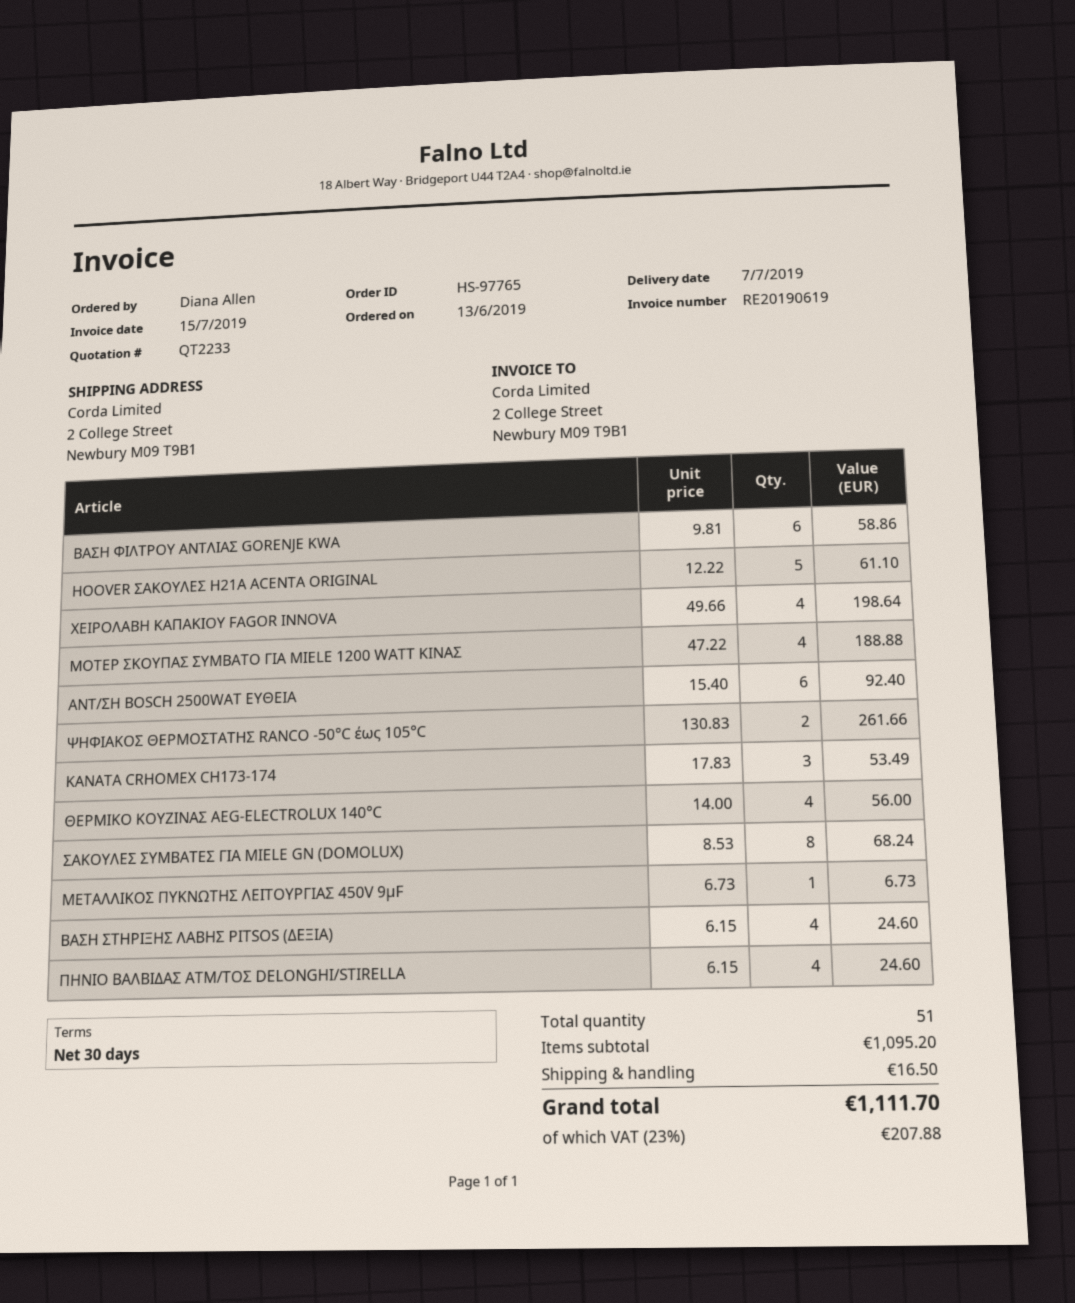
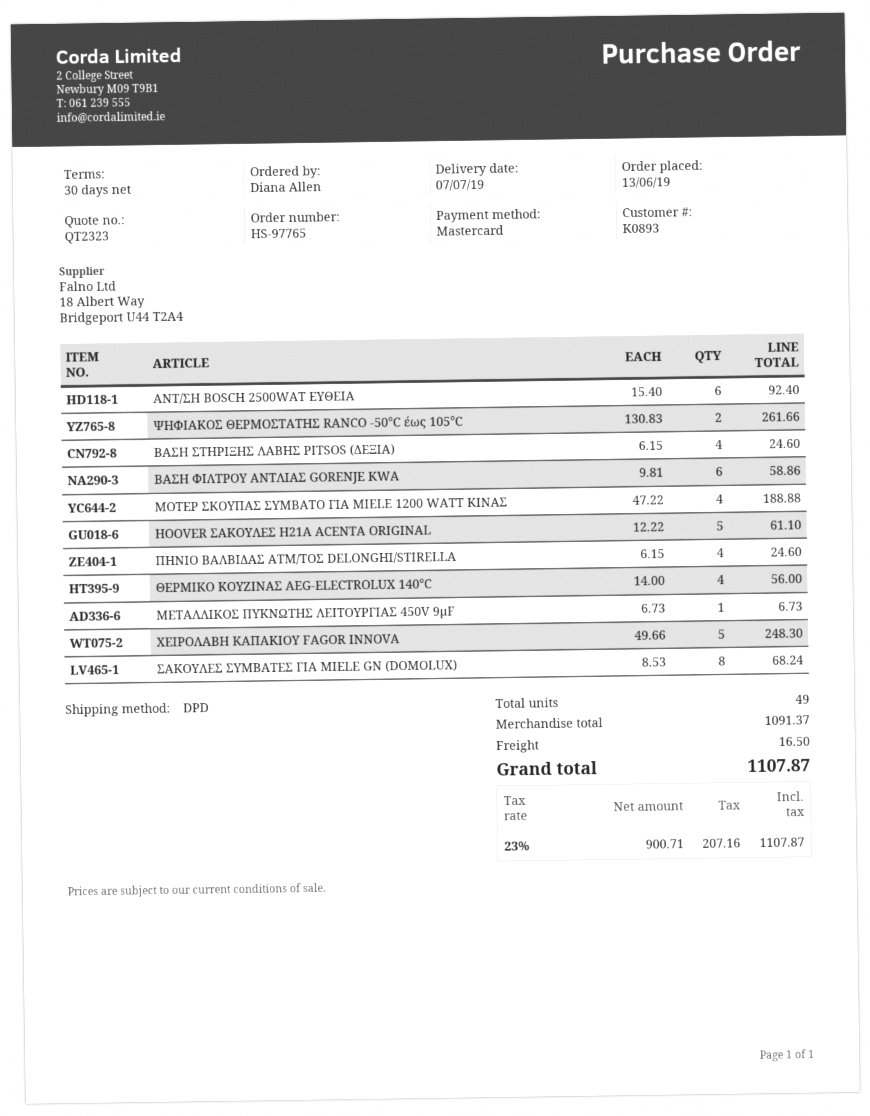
quote number: QT2233 -> QT2323
ΧΕΙΡΟΛΑΒΗ ΚΑΠΑΚΙΟΥ FAGOR INNOVA: 4 x 49.66 = 198.64 -> 5 x 49.66 = 248.30
ΚΑΝΑΤΑ CRHOMEX CH173-174: 3 x 17.83 = 53.49 -> none
total quantity: 51 -> 49
subtotal: 1095.20 -> 1091.37
tax: 23% = 207.88 -> 23% = 207.16
total: 1111.70 -> 1107.87

